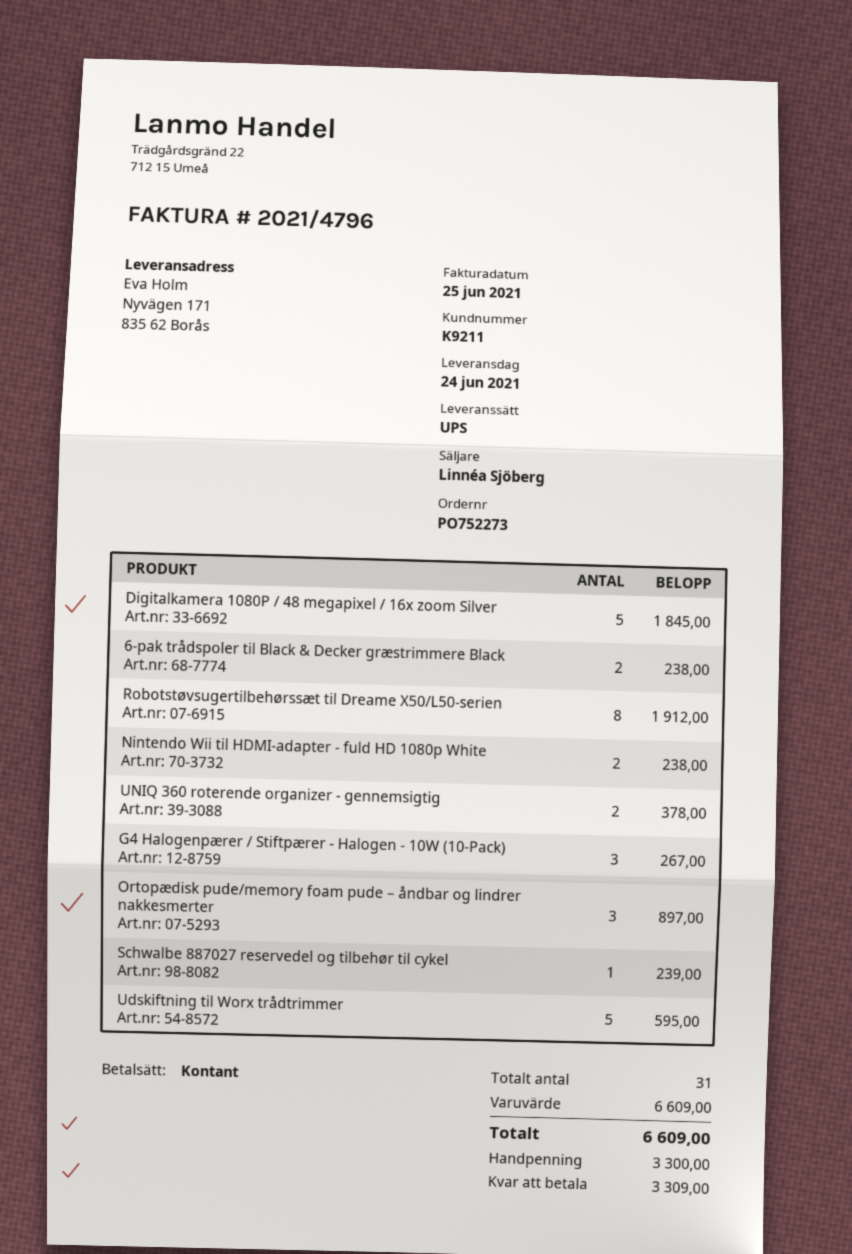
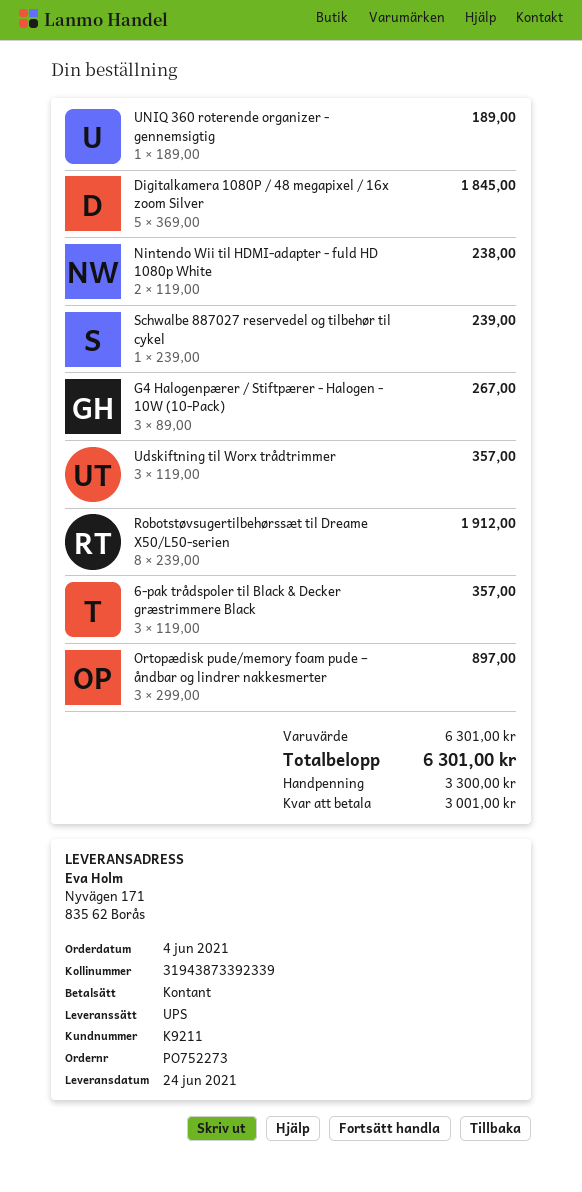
6-pak trådspoler til Black & Decker græstrimmere Black: 2 for 238.00 -> 3 for 357.00
UNIQ 360 roterende organizer - gennemsigtig: 2 for 378.00 -> 1 for 189.00
Udskiftning til Worx trådtrimmer: 5 for 595.00 -> 3 for 357.00
subtotal: 6609.00 -> 6301.00
total: 6609.00 -> 6301.00
balance: 3309.00 -> 3001.00

